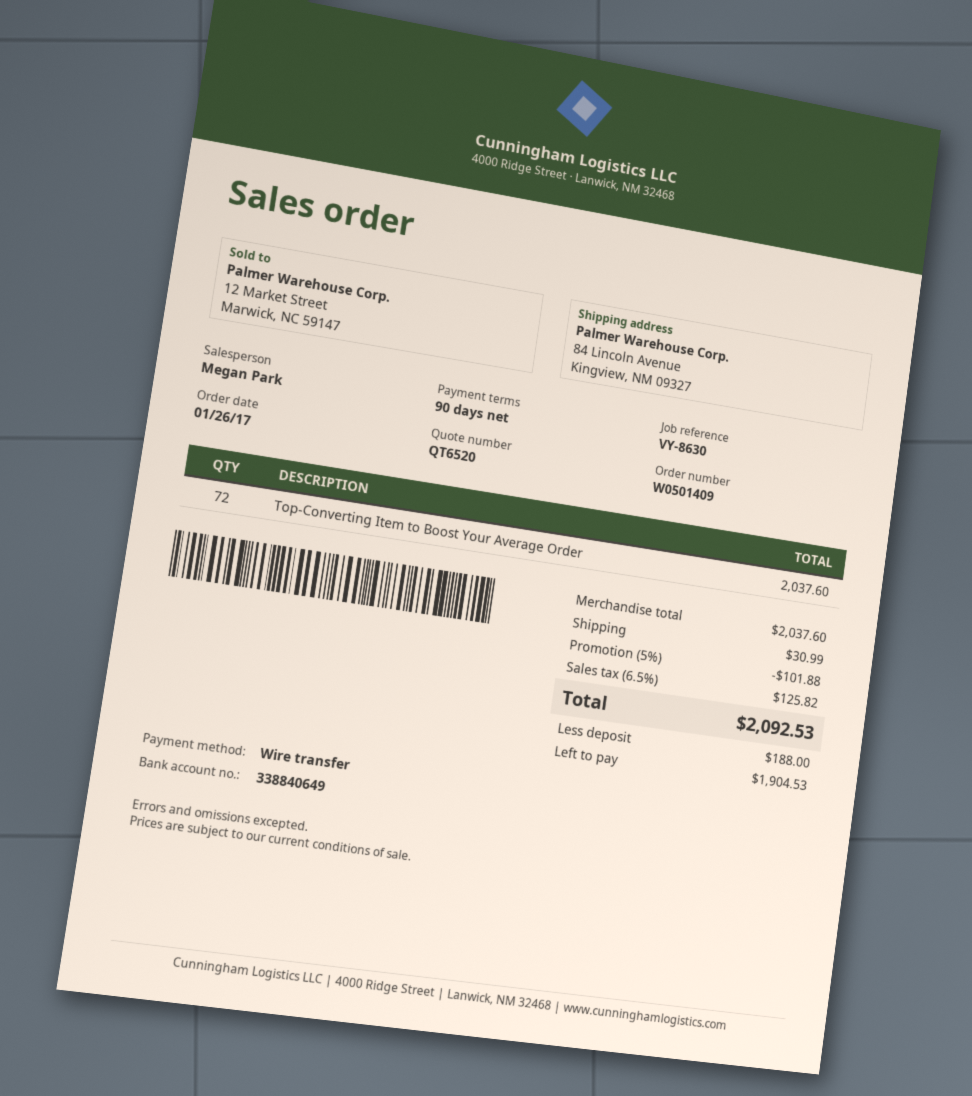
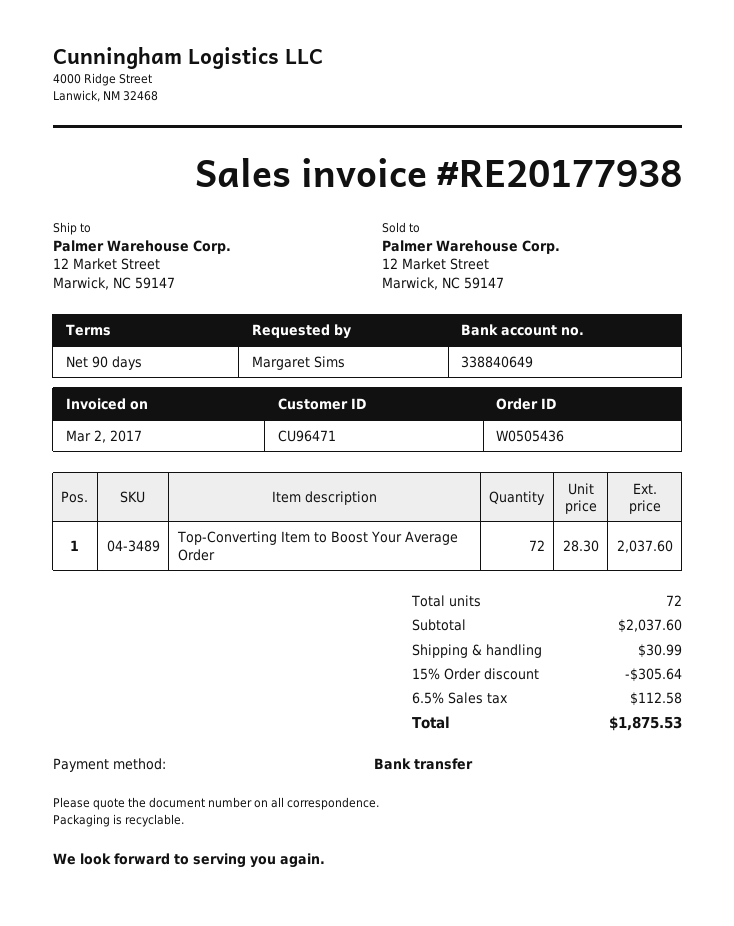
order number: W0501409 -> W0505436
ship to: 84 Lincoln Avenue, Kingview, NM 09327 -> 12 Market Street, Marwick, NC 59147
discount: 5% = 101.88 -> 15% = 305.64
tax: 6.5% = 125.82 -> 6.5% = 112.58
total: 2092.53 -> 1875.53

